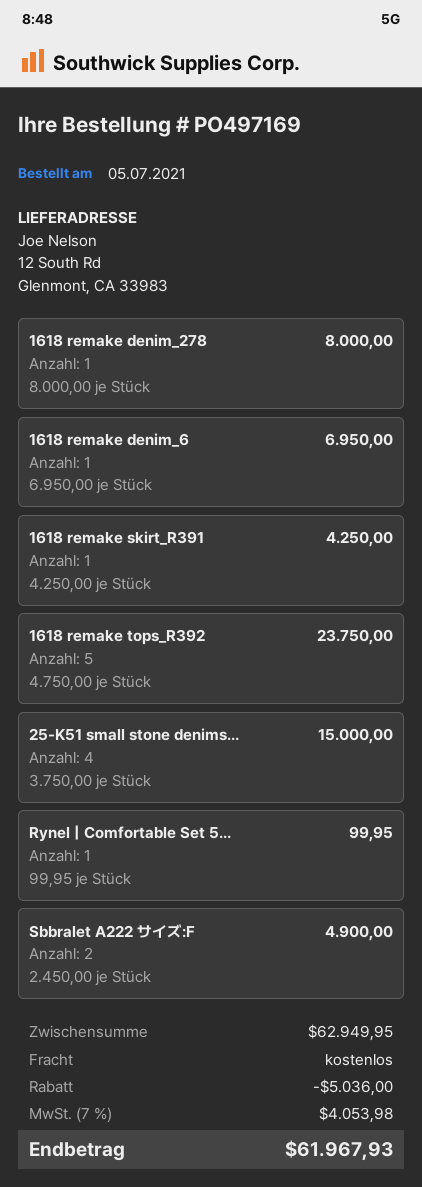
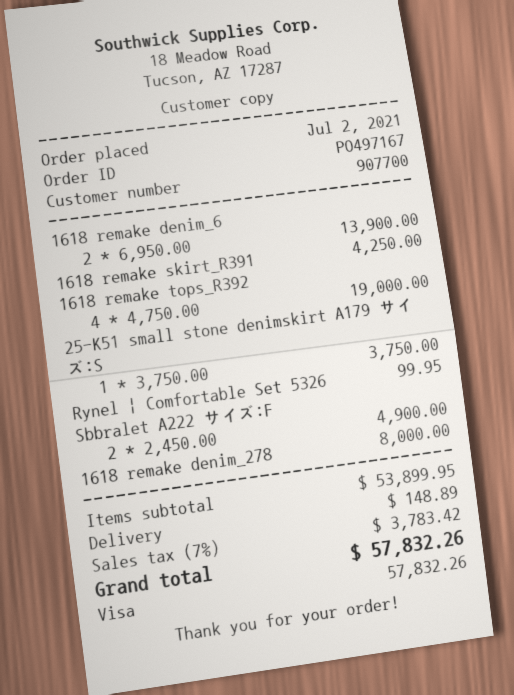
order number: PO497169 -> PO497167
order date: 2021-07-05 -> 2021-07-02
1618 remake denim_6: 1 x 6950.00 = 6950.00 -> 2 x 6950.00 = 13900.00
1618 remake tops_R392: 5 x 4750.00 = 23750.00 -> 4 x 4750.00 = 19000.00
25-K51 small stone denims...: 4 x 3750.00 = 15000.00 -> 1 x 3750.00 = 3750.00
subtotal: 62949.95 -> 53899.95
discount: 5036.00 -> none
shipping: 0.00 -> 148.89
tax: 7% = 4053.98 -> 7% = 3783.42
total: 61967.93 -> 57832.26

